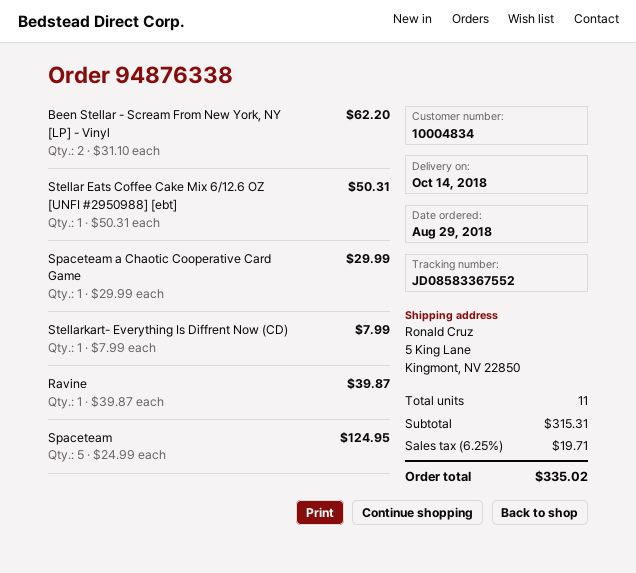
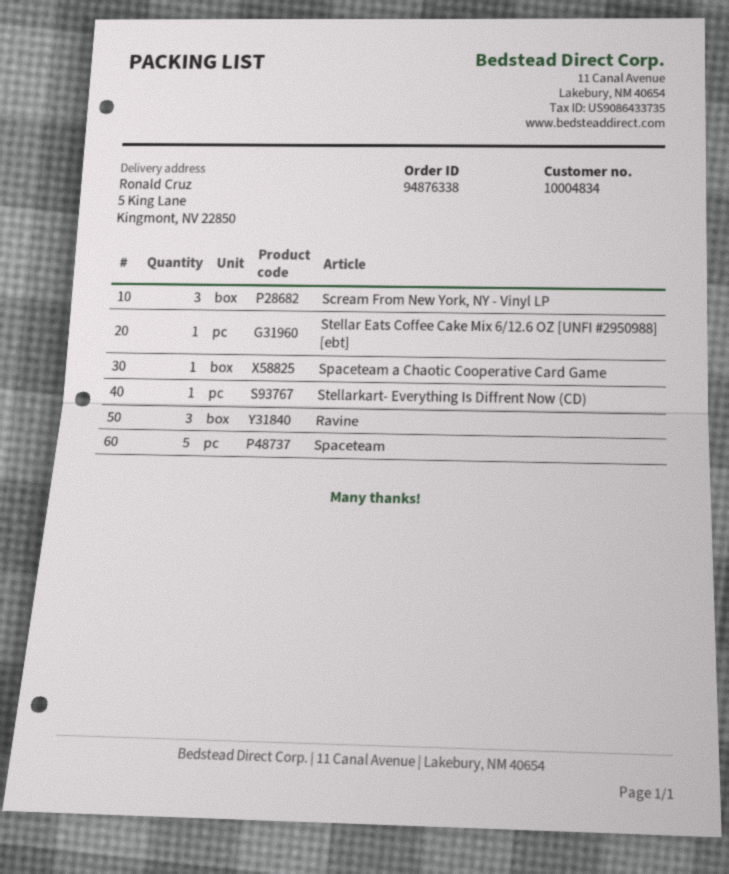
Been Stellar - Scream From New York, NY [LP] - Vinyl: 2 -> none
Ravine: 1 -> 3
Scream From New York, NY - Vinyl LP: none -> 3

